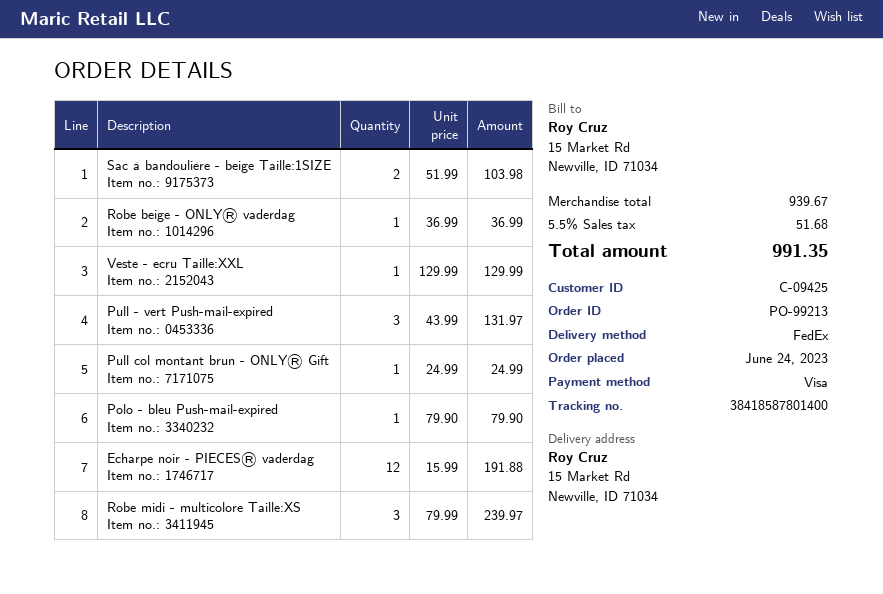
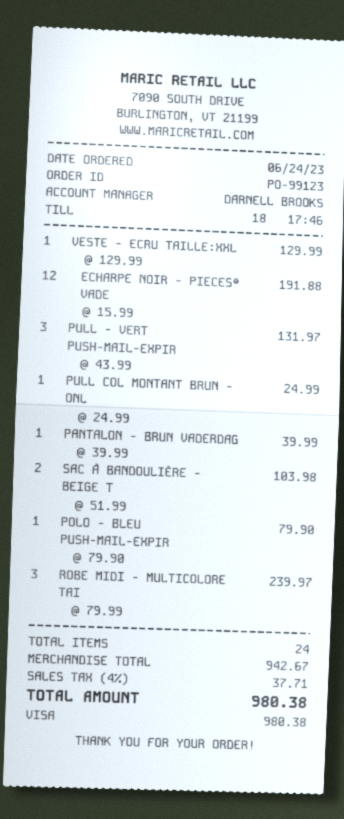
order number: PO-99213 -> PO-99123
Robe beige - ONLY® vaderdag: 1 x 36.99 = 36.99 -> none
PANTALON - BRUN VADERDAG: none -> 1 x 39.99 = 39.99
subtotal: 939.67 -> 942.67
tax: 5.5% = 51.68 -> 4% = 37.71
total: 991.35 -> 980.38

